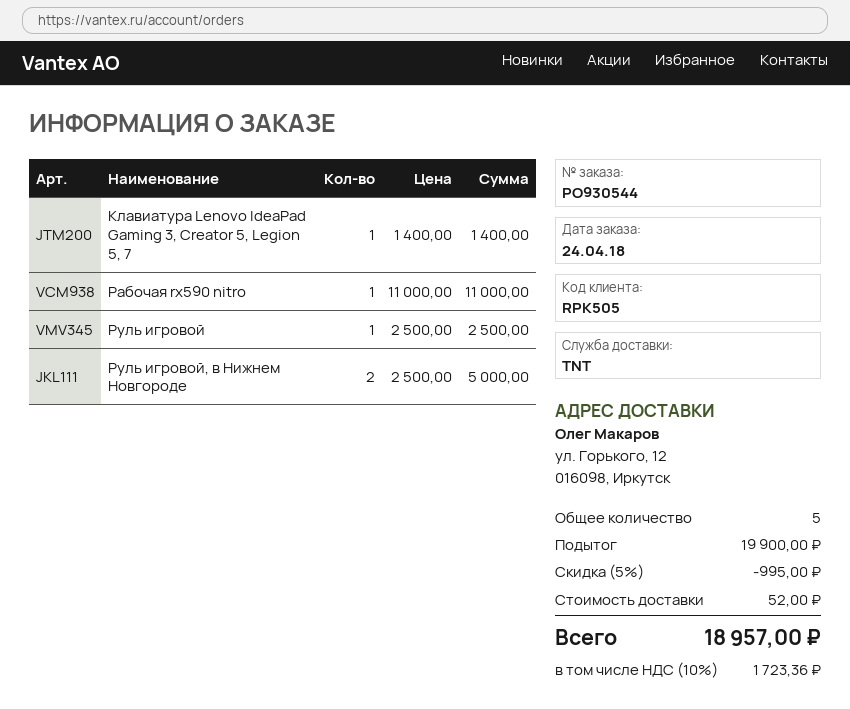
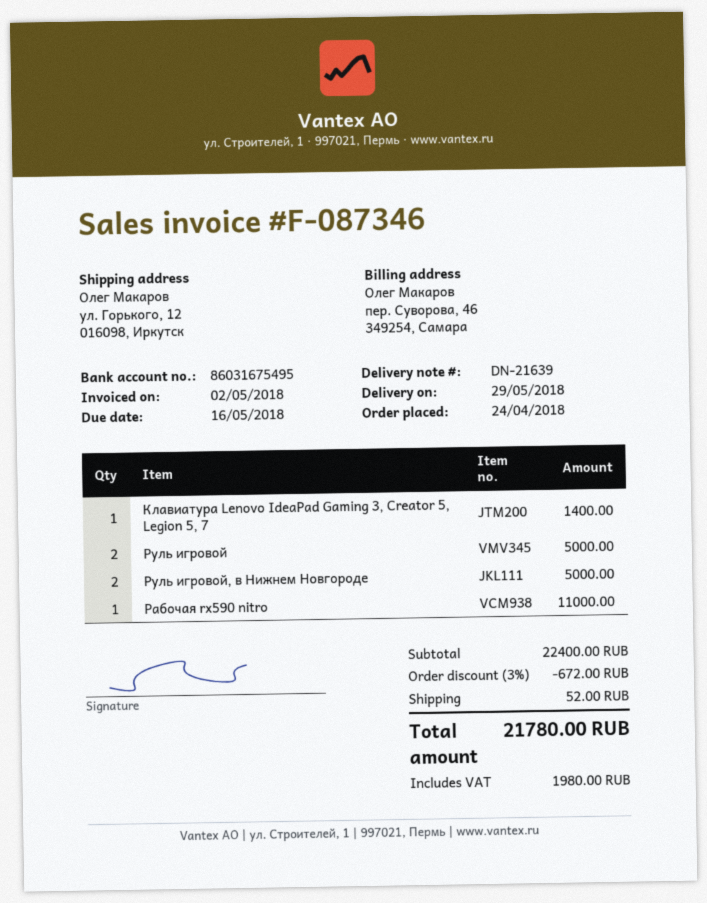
Руль игровой: 1 for 2500.00 -> 2 for 5000.00
subtotal: 19900.00 -> 22400.00
discount: 5% = 995.00 -> 3% = 672.00
tax: 1723.36 -> 1980.00
total: 18957.00 -> 21780.00

